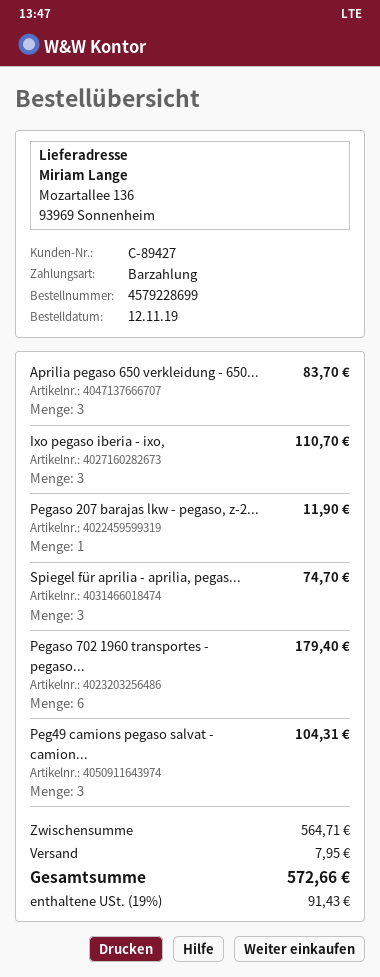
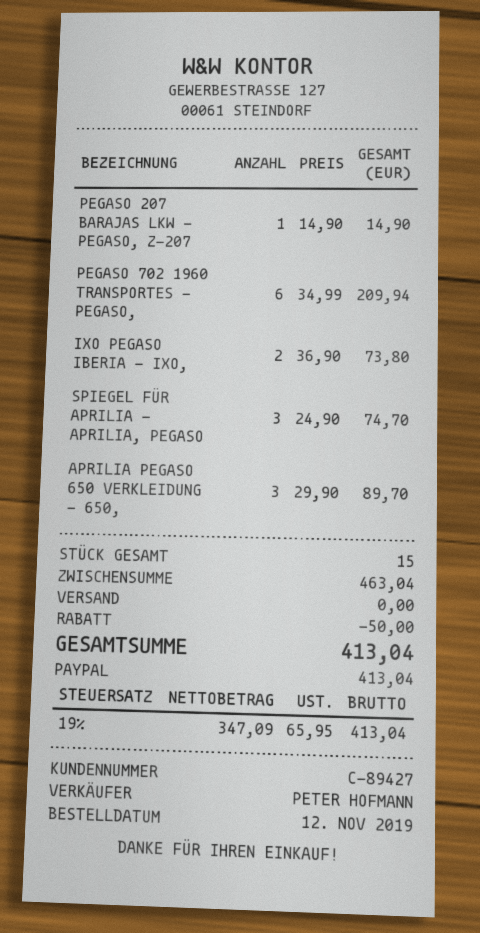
payment method: cash -> PayPal
Aprilia pegaso 650 verkleidung - 650...: 3 for 83.70 -> 3 for 89.70
Ixo pegaso iberia - ixo,: 3 for 110.70 -> 2 for 73.80
Pegaso 207 barajas lkw - pegaso, z-2...: 1 for 11.90 -> 1 for 14.90
Pegaso 702 1960 transportes - pegaso...: 6 for 179.40 -> 6 for 209.94
Peg49 camions pegaso salvat - camion...: 3 for 104.31 -> none
subtotal: 564.71 -> 463.04
discount: none -> 50.00
shipping: 7.95 -> 0.00
tax: 19% = 91.43 -> 19% = 65.95
total: 572.66 -> 413.04

